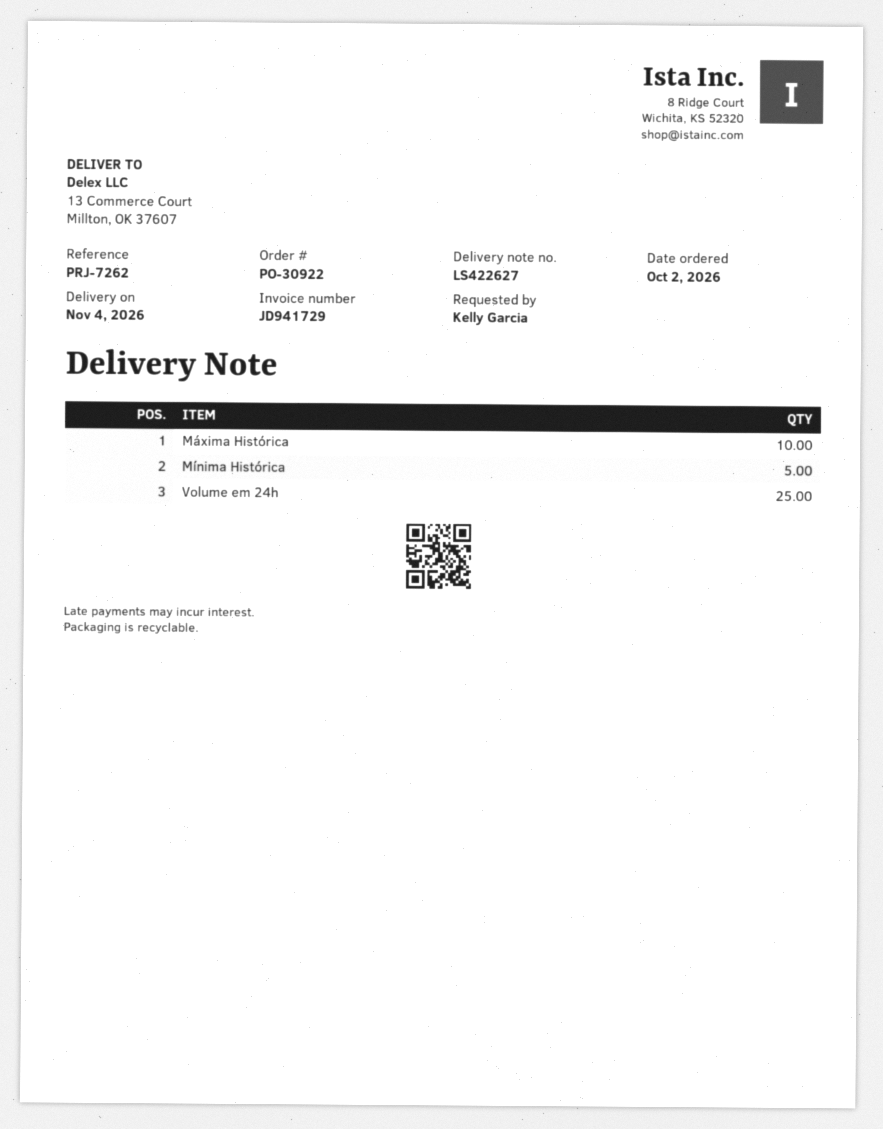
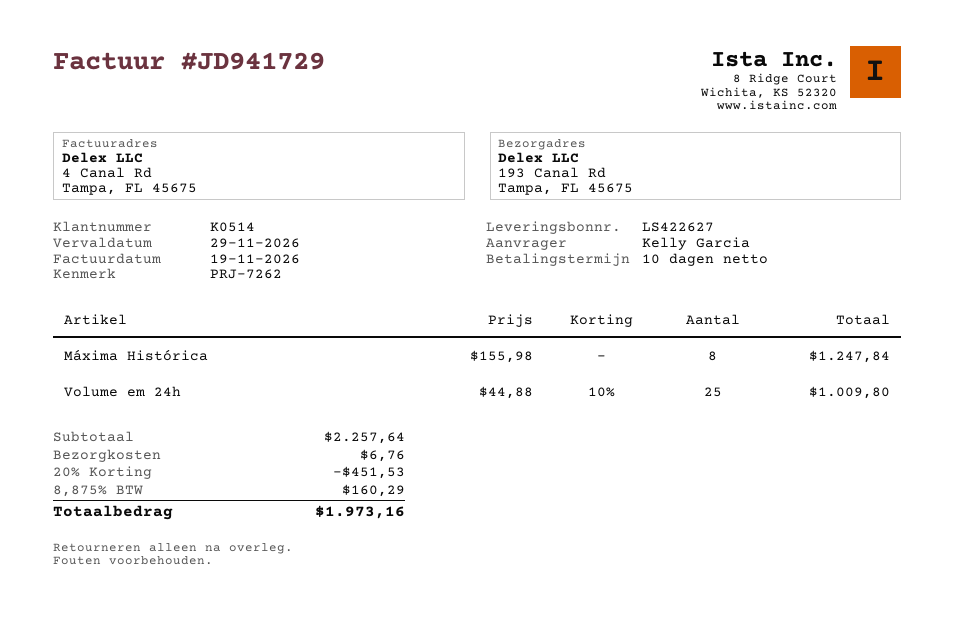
ship to: 13 Commerce Court, Millton, OK 37607 -> 193 Canal Rd, Tampa, FL 45675
Máxima Histórica: 10 -> 8
Mínima Histórica: 5 -> none

